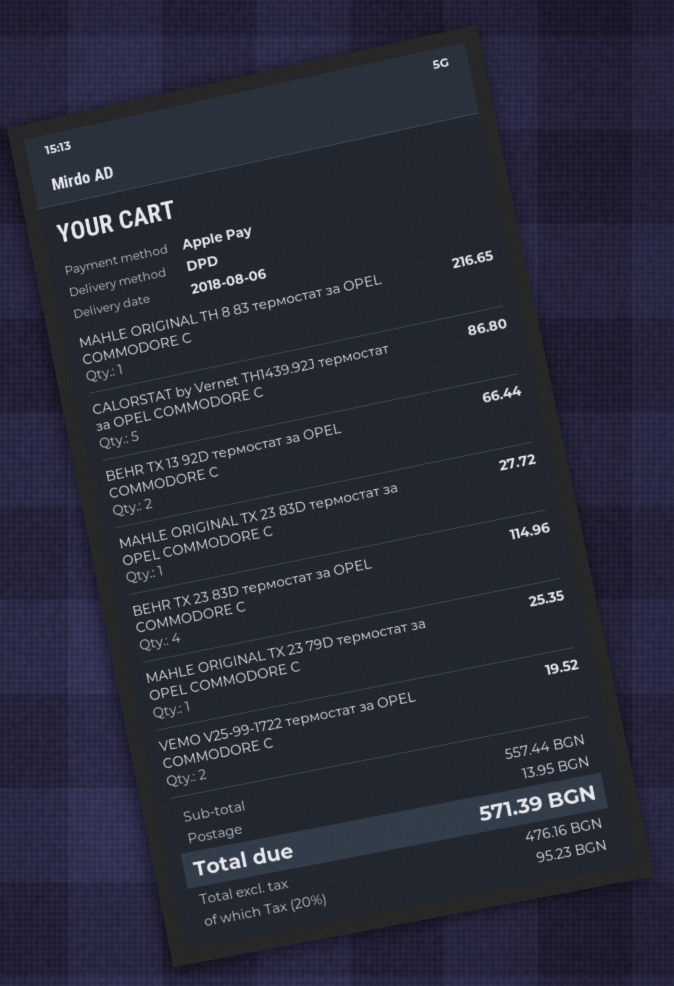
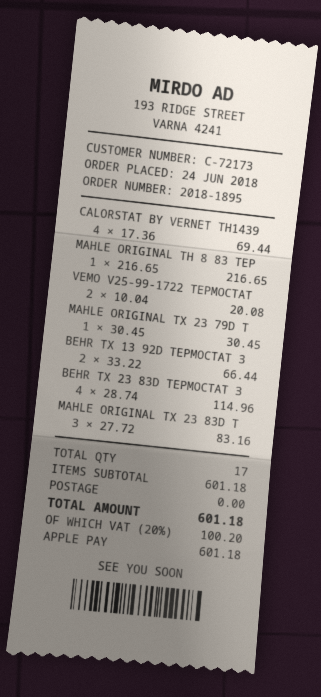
CALORSTAT by Vernet TH1439.92J термостат за OPEL COMMODORE C: 5 for 86.80 -> 4 for 69.44
MAHLE ORIGINAL TX 23 83D термостат за OPEL COMMODORE C: 1 for 27.72 -> 3 for 83.16
MAHLE ORIGINAL TX 23 79D термостат за OPEL COMMODORE C: 1 for 25.35 -> 1 for 30.45
VEMO V25-99-1722 термостат за OPEL COMMODORE C: 2 for 19.52 -> 2 for 20.08
subtotal: 557.44 -> 601.18
shipping: 13.95 -> 0.00
tax: 20% = 95.23 -> 20% = 100.20
total: 571.39 -> 601.18

